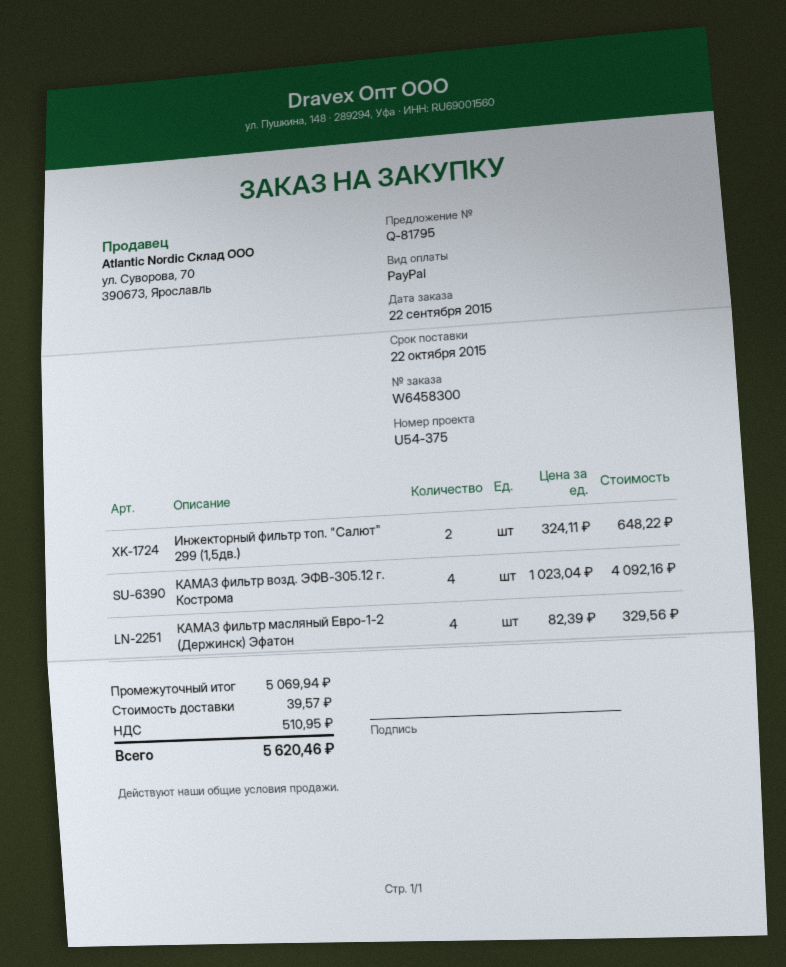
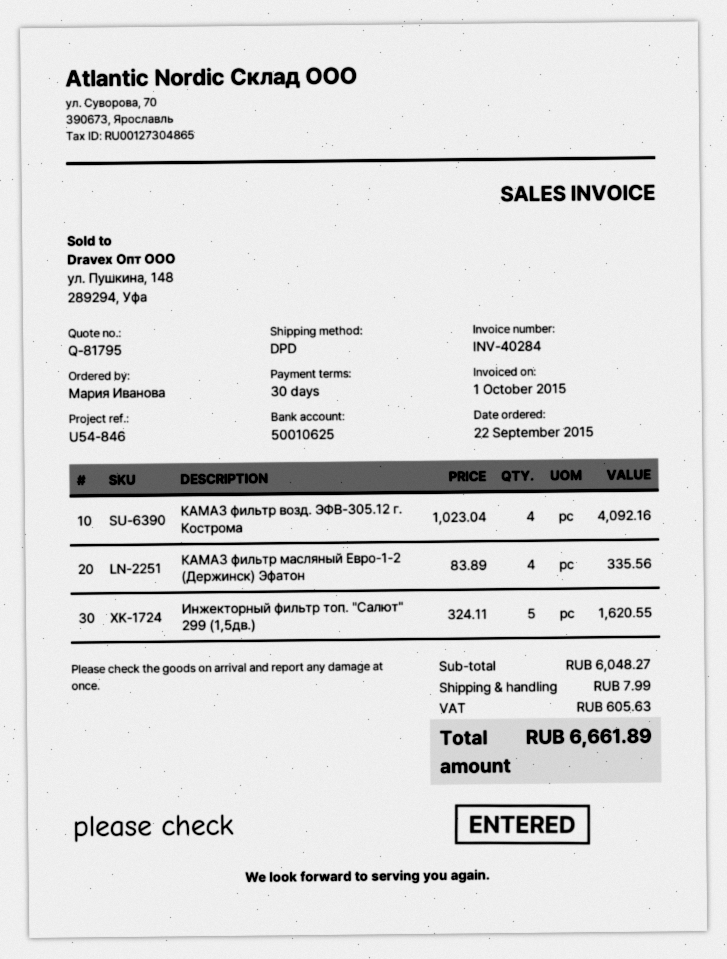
reference: U54-375 -> U54-846
Инжекторный фильтр топ. "Салют" 299 (1,5дв.): 2 x 324.11 = 648.22 -> 5 x 324.11 = 1620.55
КАМАЗ фильтр масляный Евро-1-2 (Держинск) Эфатон: 4 x 82.39 = 329.56 -> 4 x 83.89 = 335.56
subtotal: 5069.94 -> 6048.27
shipping: 39.57 -> 7.99
tax: 510.95 -> 605.63
total: 5620.46 -> 6661.89

